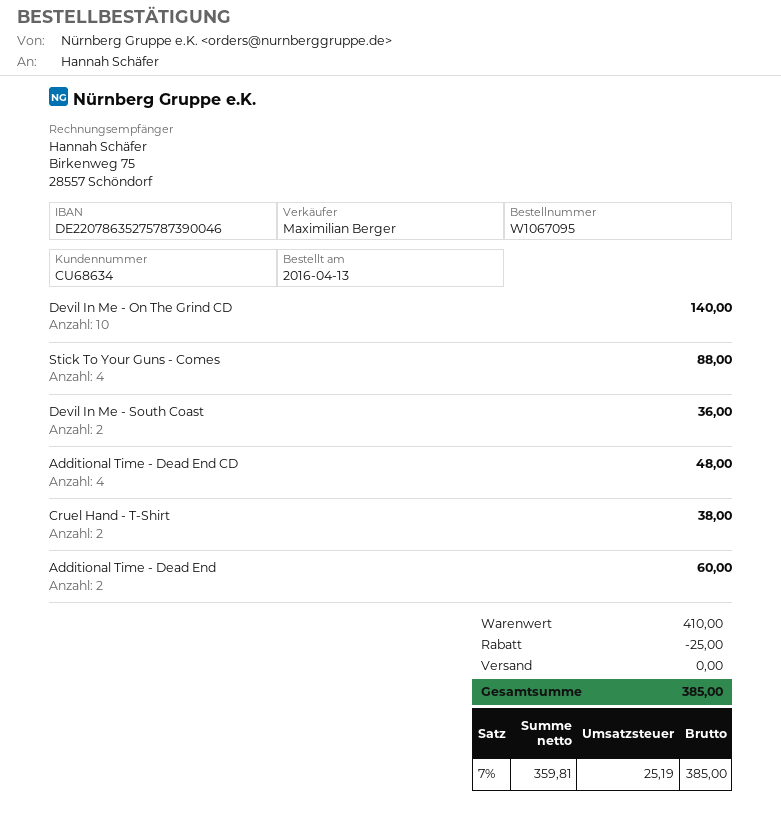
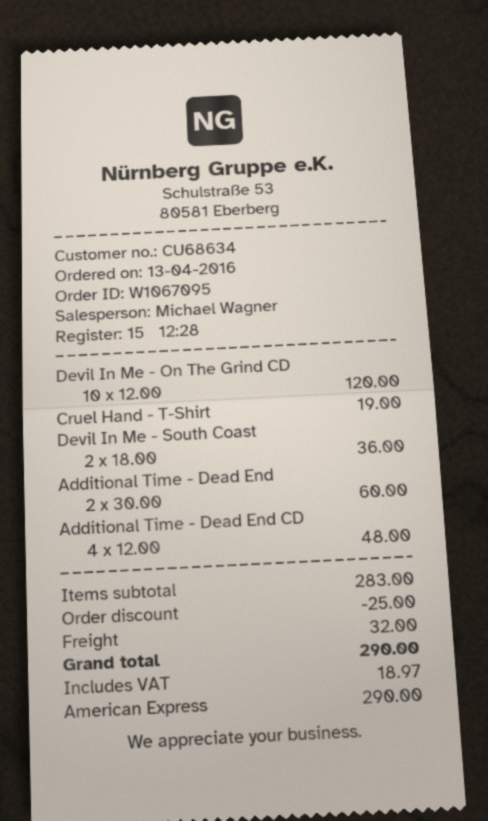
sales rep: Maximilian Berger -> Michael Wagner
Devil In Me - On The Grind CD: 10 for 140.00 -> 10 for 120.00
Stick To Your Guns - Comes: 4 for 88.00 -> none
Cruel Hand - T-Shirt: 2 for 38.00 -> 1 for 19.00
subtotal: 410.00 -> 283.00
shipping: 0.00 -> 32.00
tax: 25.19 -> 18.97
total: 385.00 -> 290.00

